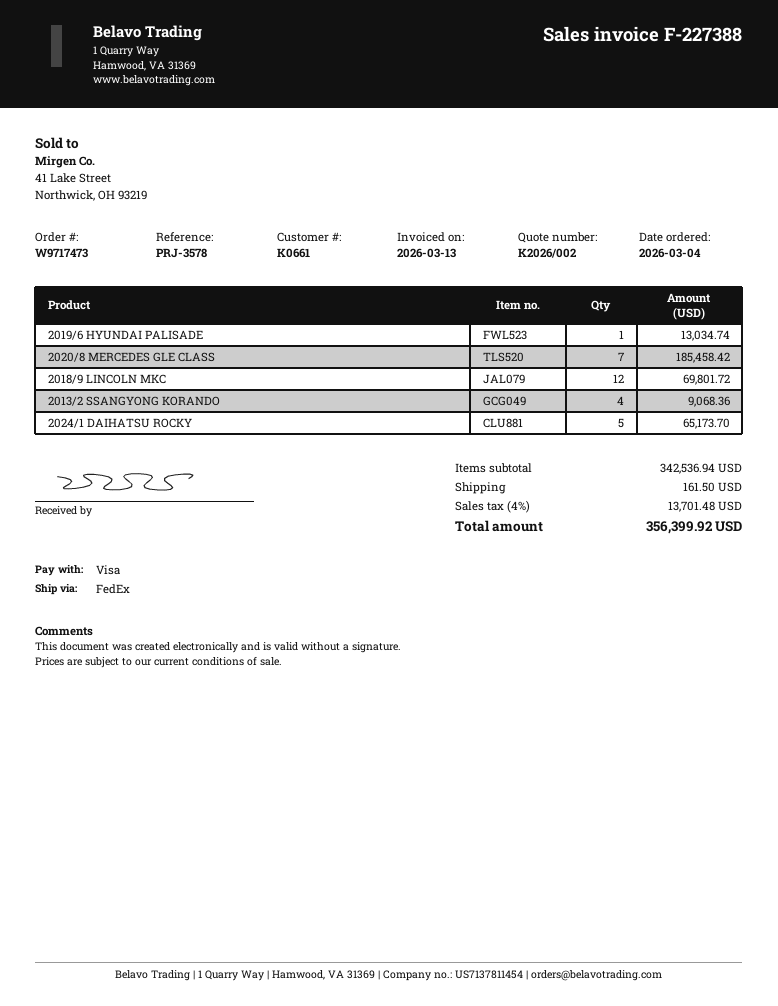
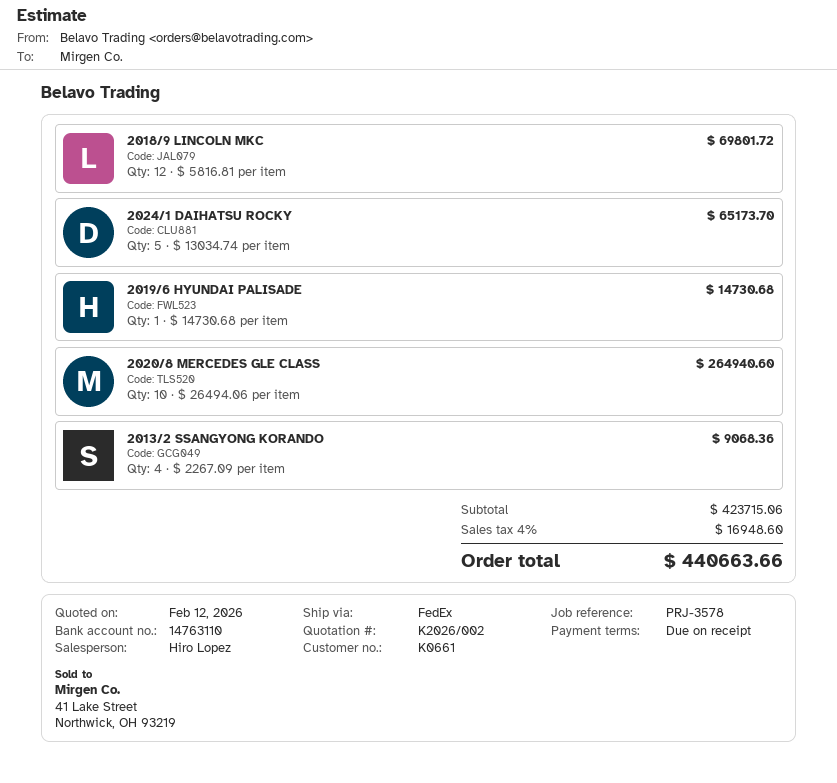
2019/6 HYUNDAI PALISADE: 1 for 13034.74 -> 1 for 14730.68
2020/8 MERCEDES GLE CLASS: 7 for 185458.42 -> 10 for 264940.60
subtotal: 342536.94 -> 423715.06
shipping: 161.50 -> none
tax: 4% = 13701.48 -> 4% = 16948.60
total: 356399.92 -> 440663.66

